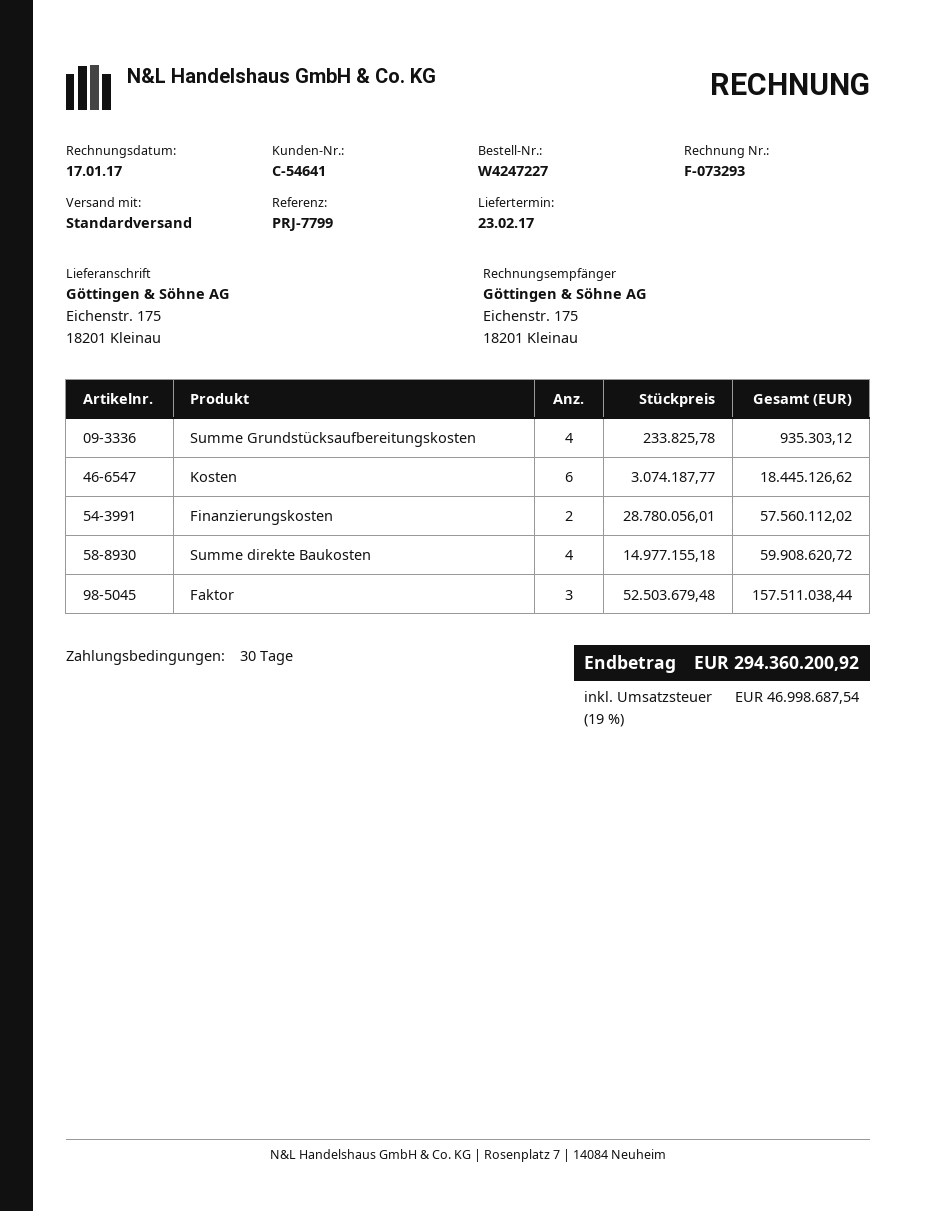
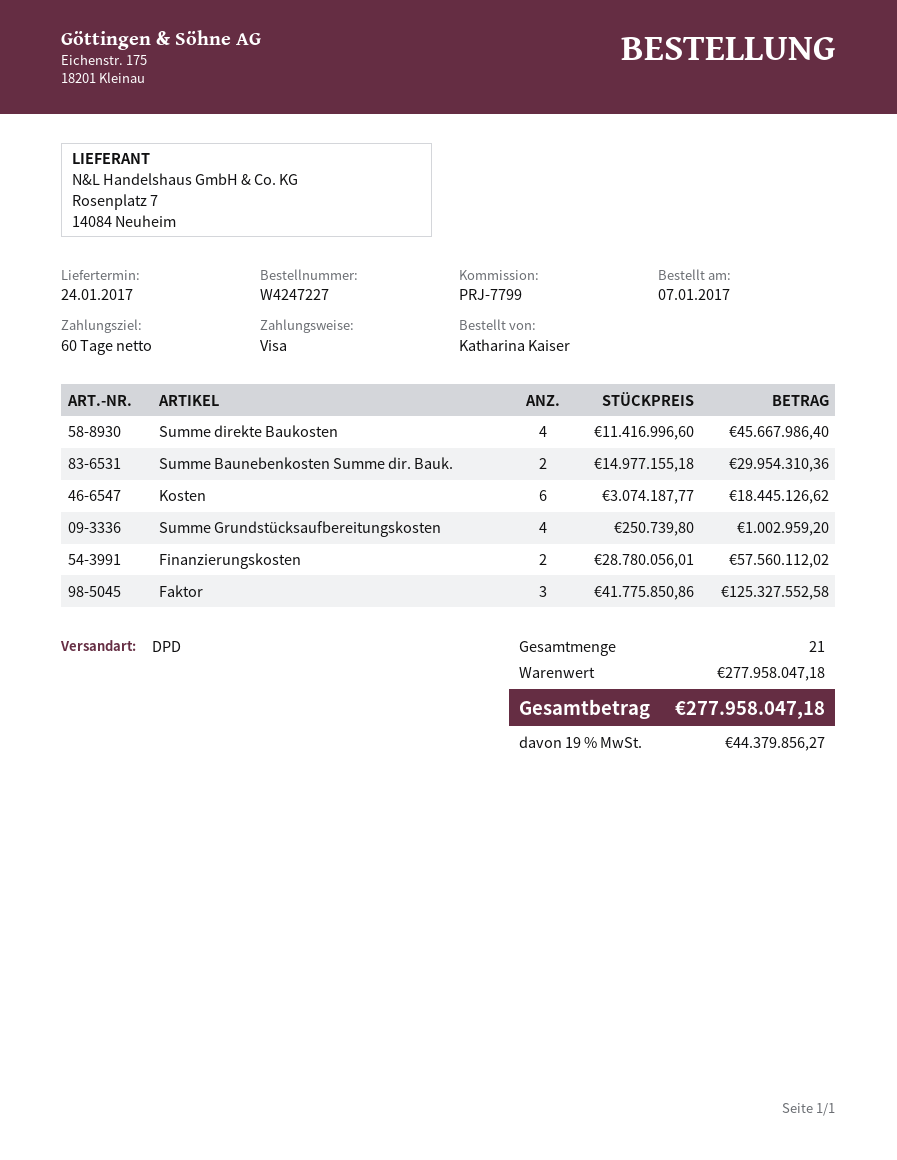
delivery date: 2017-02-23 -> 2017-01-24
payment terms: 30 days -> 60 days
shipping method: standard -> DPD
Summe Grundstücksaufbereitungskosten: 4 x 233825.78 = 935303.12 -> 4 x 250739.80 = 1002959.20
Summe direkte Baukosten: 4 x 14977155.18 = 59908620.72 -> 4 x 11416996.60 = 45667986.40
Faktor: 3 x 52503679.48 = 157511038.44 -> 3 x 41775850.86 = 125327552.58
Summe Baunebenkosten Summe dir. Bauk.: none -> 2 x 14977155.18 = 29954310.36
tax: 19% = 46998687.54 -> 19% = 44379856.27
total: 294360200.92 -> 277958047.18

